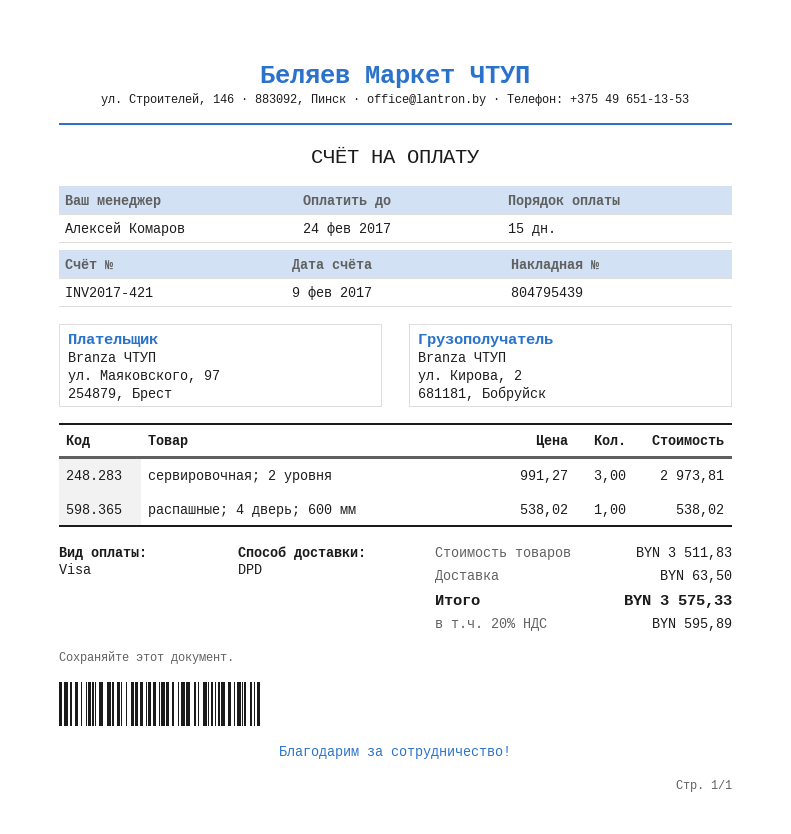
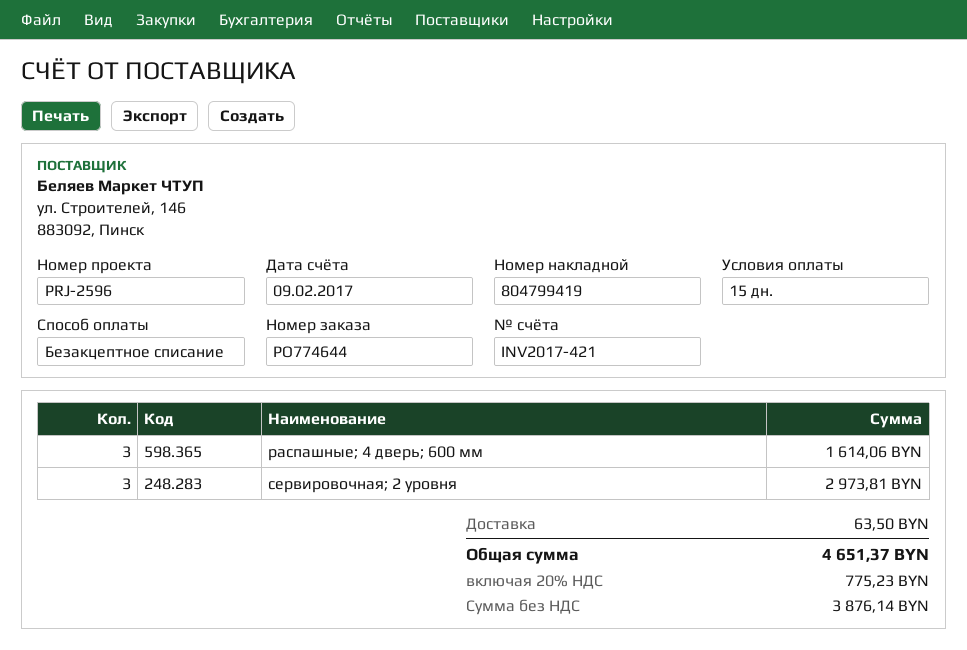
delivery note number: 804795439 -> 804799419
payment method: Visa -> direct debit
распашные; 4 дверь; 600 мм: 1 for 538.02 -> 3 for 1614.06
tax: 20% = 595.89 -> 20% = 775.23
total: 3575.33 -> 4651.37

